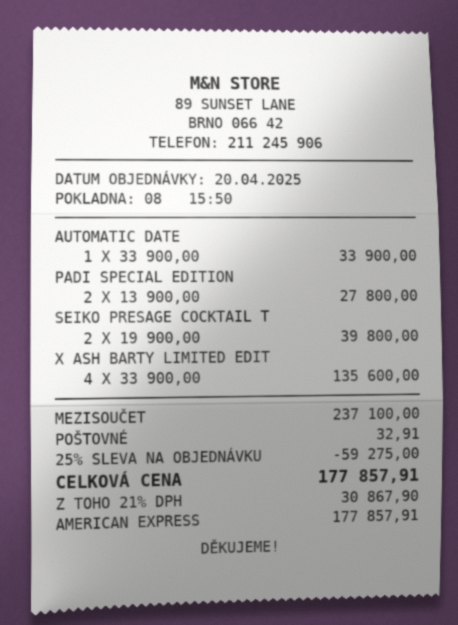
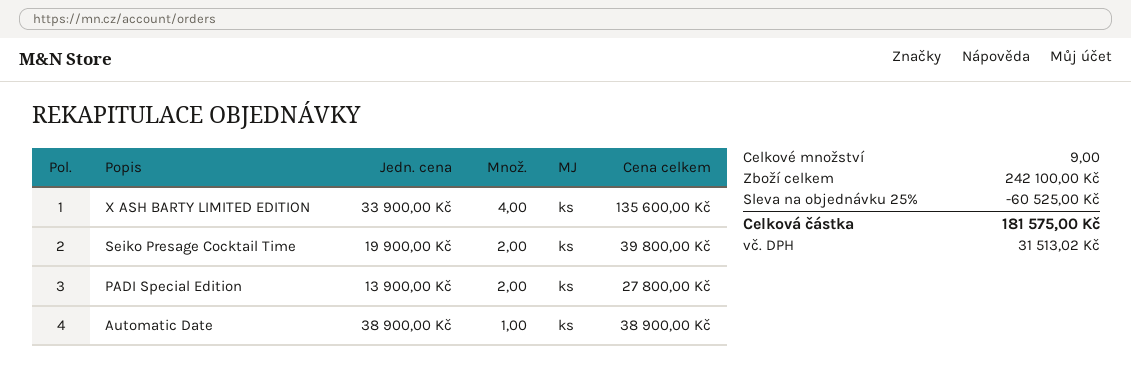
AUTOMATIC DATE: 1 x 33900.00 = 33900.00 -> 1 x 38900.00 = 38900.00
subtotal: 237100.00 -> 242100.00
discount: 25% = 59275.00 -> 25% = 60525.00
shipping: 32.91 -> none
tax: 30867.90 -> 31513.02
total: 177857.91 -> 181575.00

